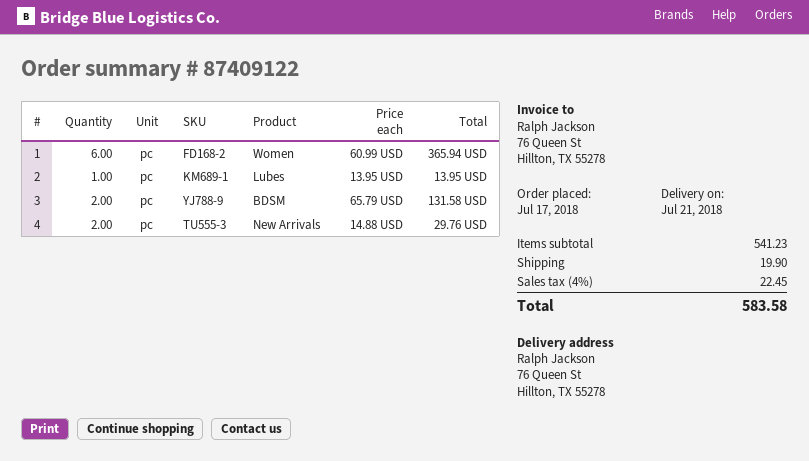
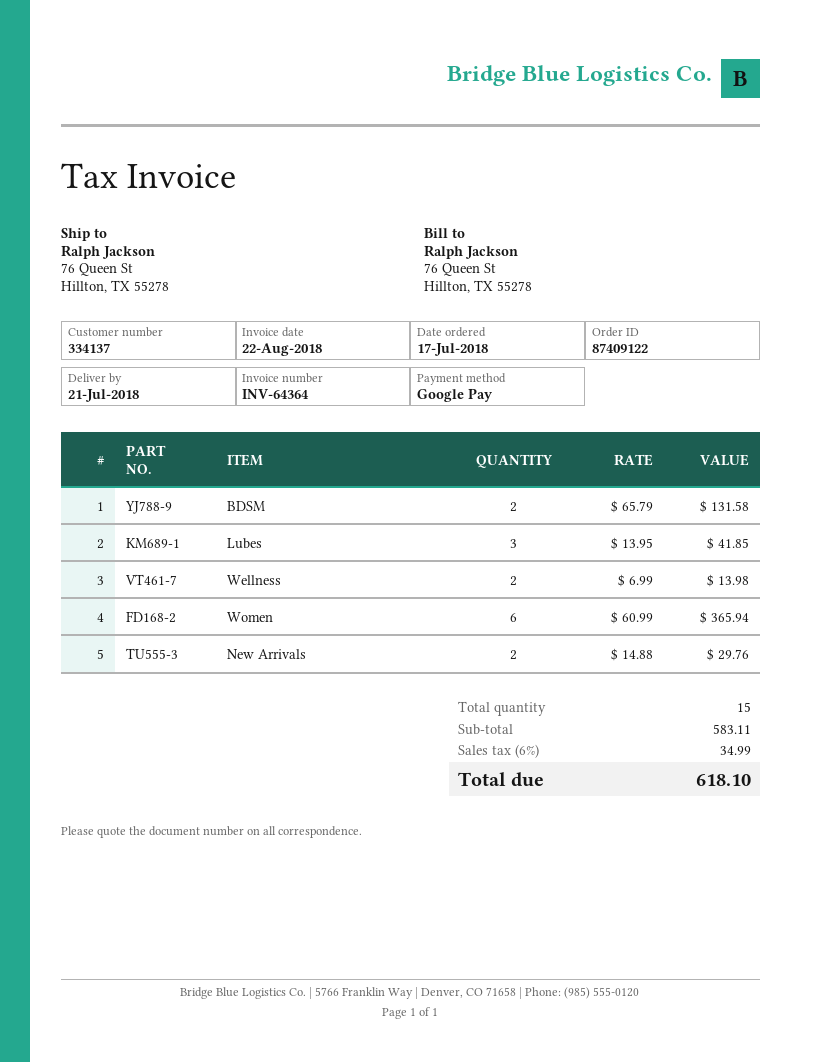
Lubes: 1 x 13.95 = 13.95 -> 3 x 13.95 = 41.85
Wellness: none -> 2 x 6.99 = 13.98
subtotal: 541.23 -> 583.11
shipping: 19.90 -> none
tax: 4% = 22.45 -> 6% = 34.99
total: 583.58 -> 618.10

